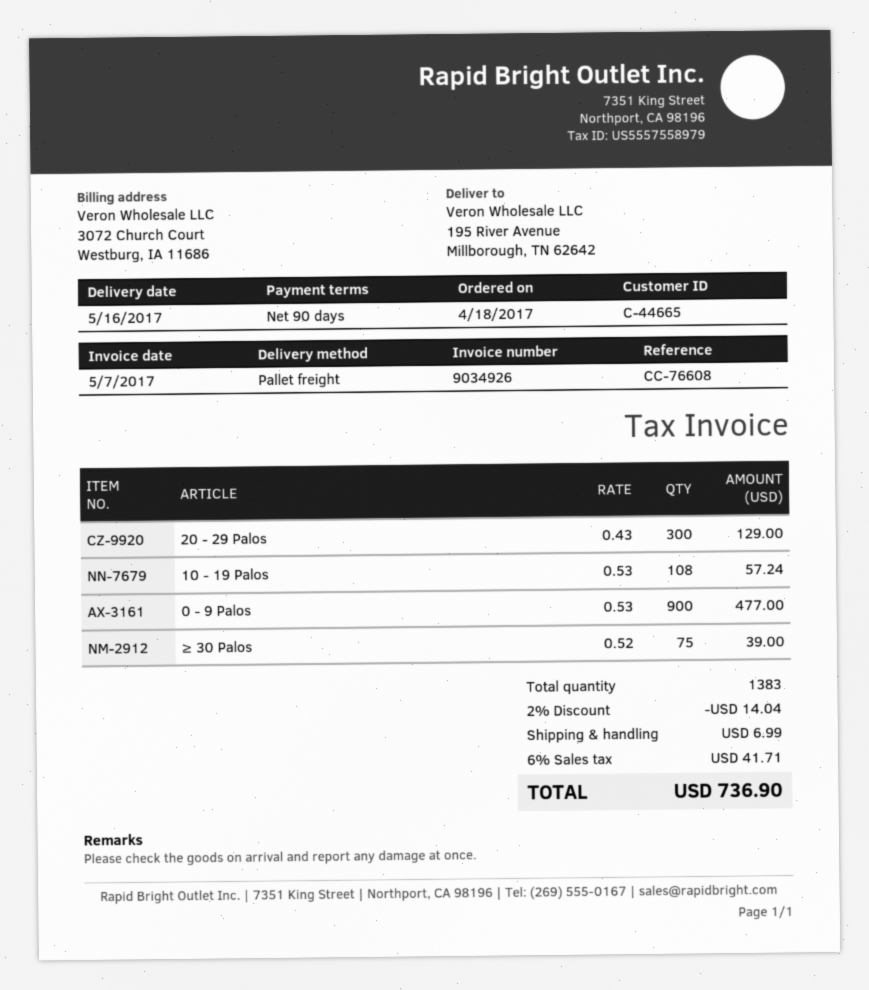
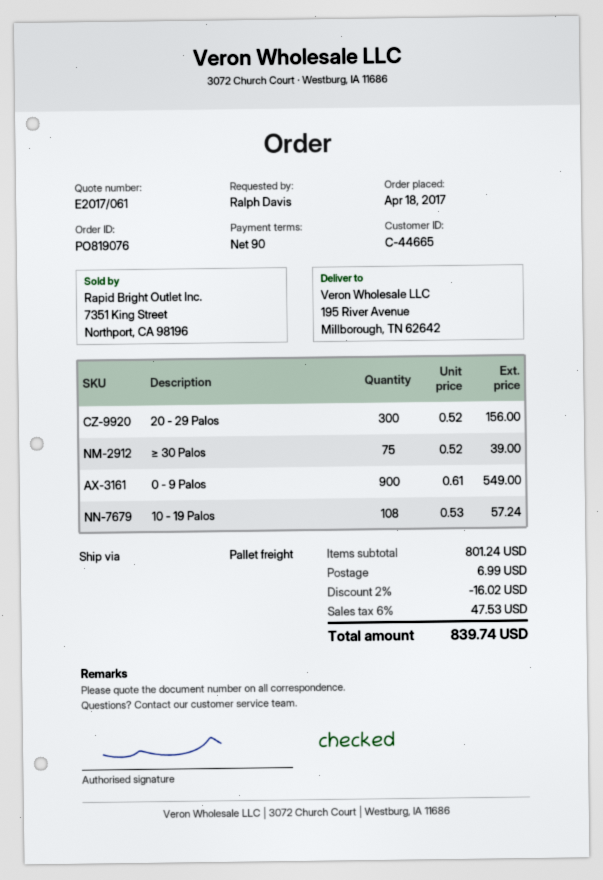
20 - 29 Palos: 300 x 0.43 = 129.00 -> 300 x 0.52 = 156.00
0 - 9 Palos: 900 x 0.53 = 477.00 -> 900 x 0.61 = 549.00
discount: 2% = 14.04 -> 2% = 16.02
tax: 6% = 41.71 -> 6% = 47.53
total: 736.90 -> 839.74

